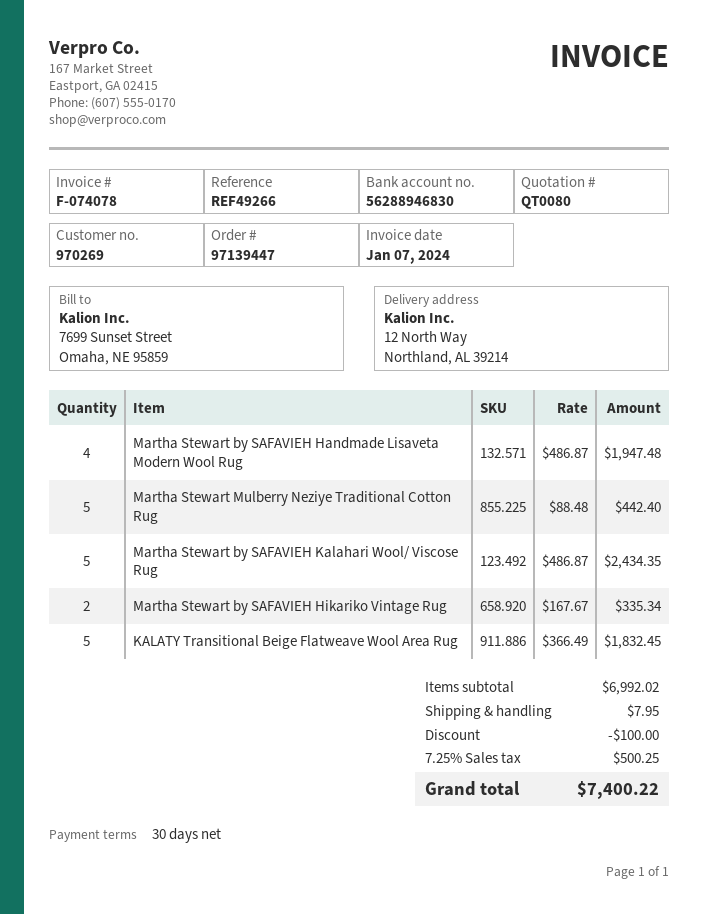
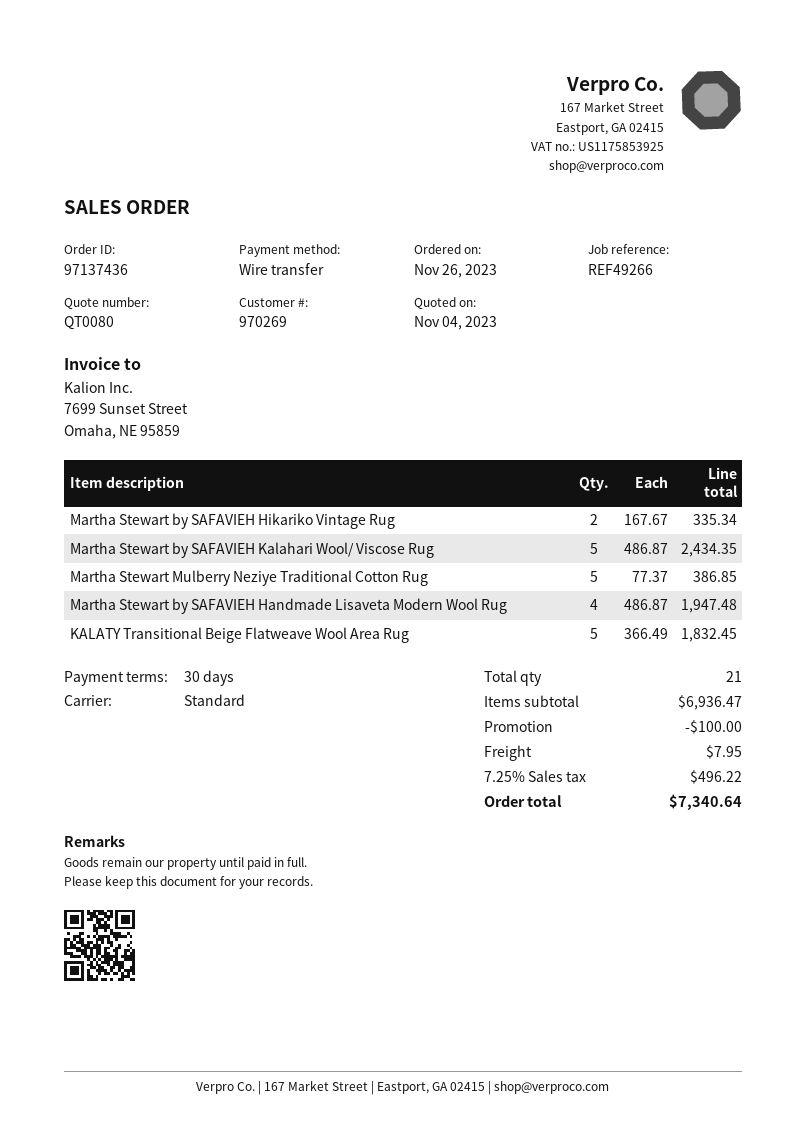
order number: 97139447 -> 97137436
Martha Stewart Mulberry Neziye Traditional Cotton Rug: 5 x 88.48 = 442.40 -> 5 x 77.37 = 386.85
subtotal: 6992.02 -> 6936.47
tax: 7.25% = 500.25 -> 7.25% = 496.22
total: 7400.22 -> 7340.64

